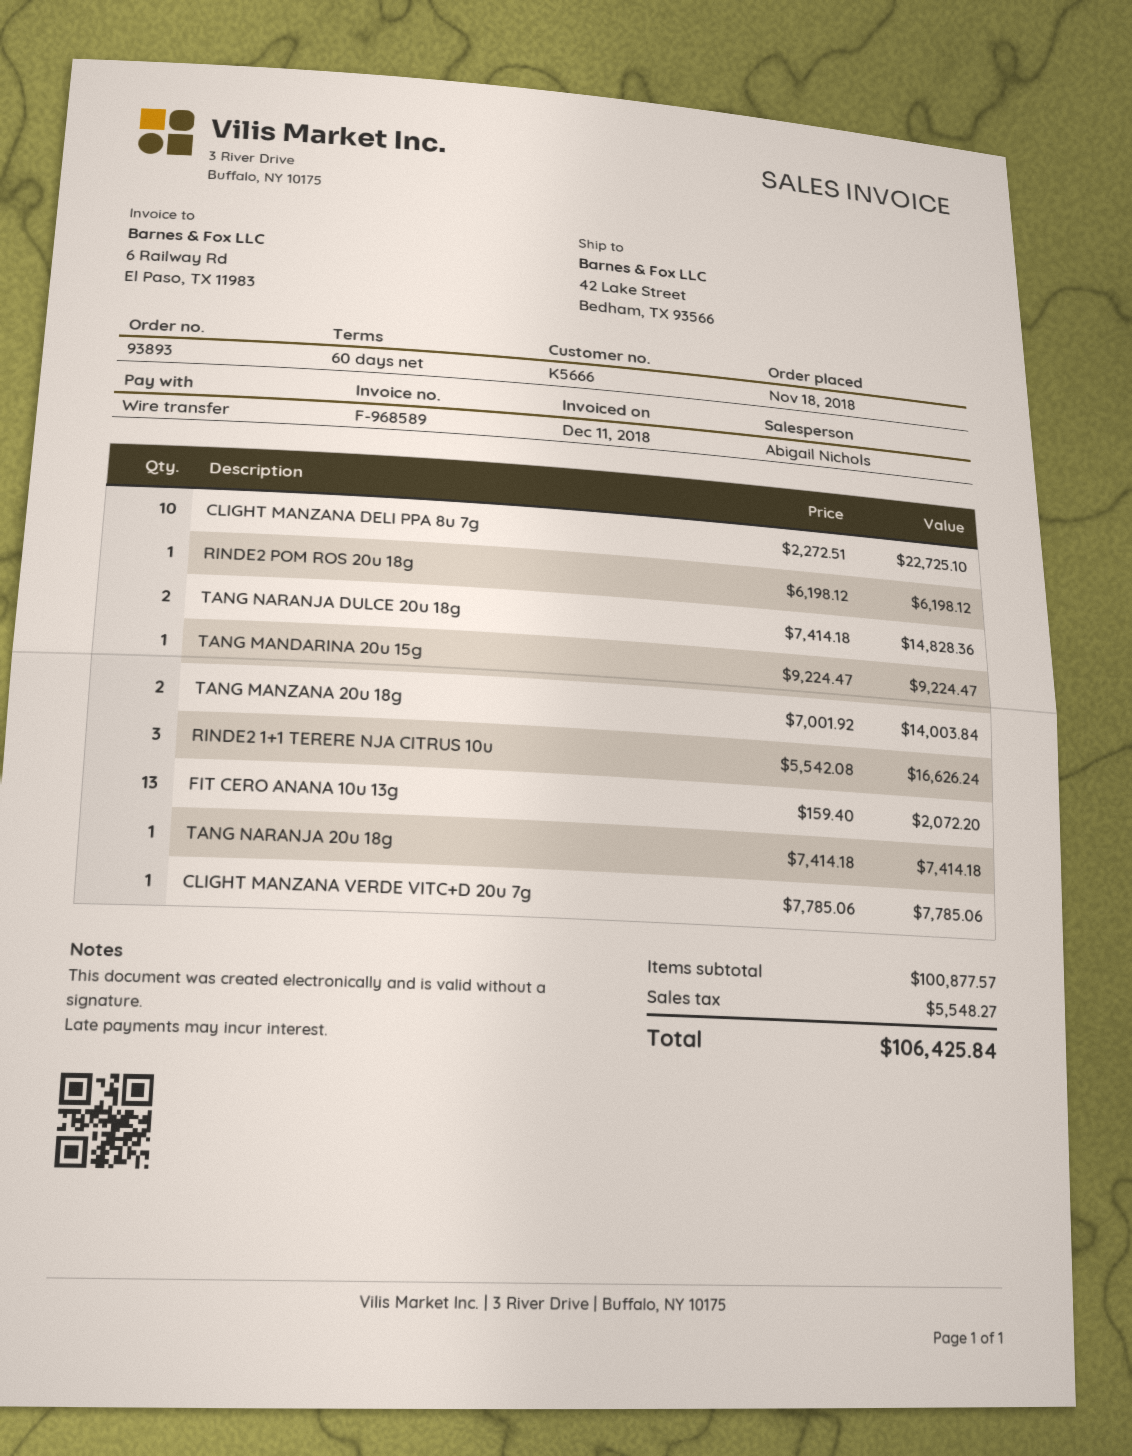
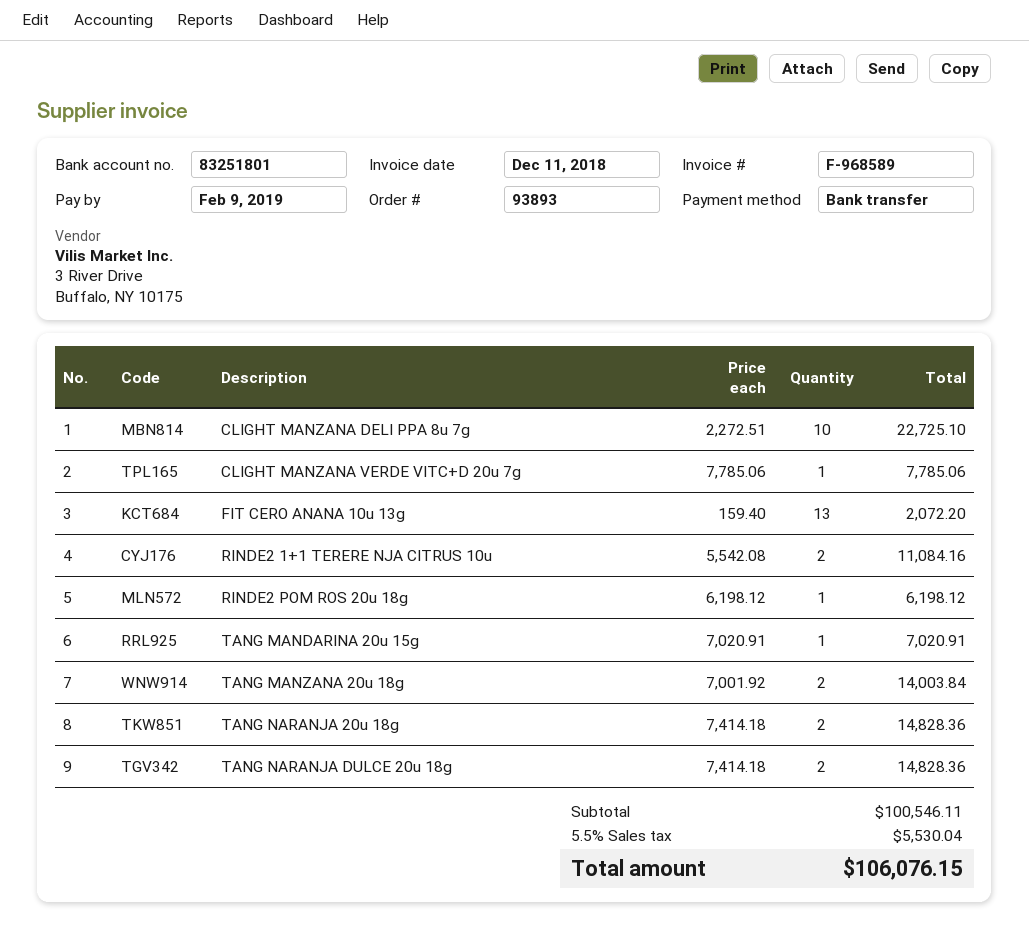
TANG MANDARINA 20u 15g: 1 x 9224.47 = 9224.47 -> 1 x 7020.91 = 7020.91
RINDE2 1+1 TERERE NJA CITRUS 10u: 3 x 5542.08 = 16626.24 -> 2 x 5542.08 = 11084.16
TANG NARANJA 20u 18g: 1 x 7414.18 = 7414.18 -> 2 x 7414.18 = 14828.36
subtotal: 100877.57 -> 100546.11
tax: 5548.27 -> 5530.04
total: 106425.84 -> 106076.15

